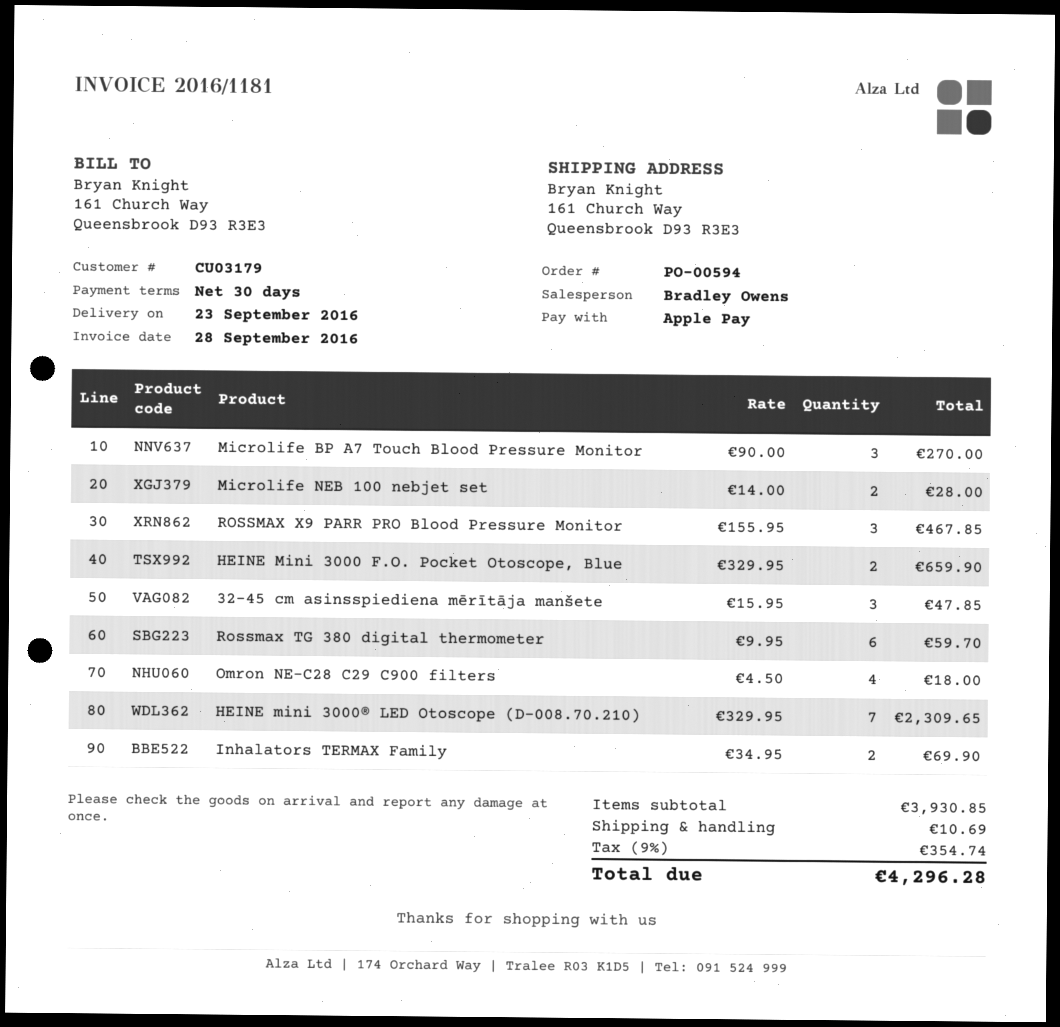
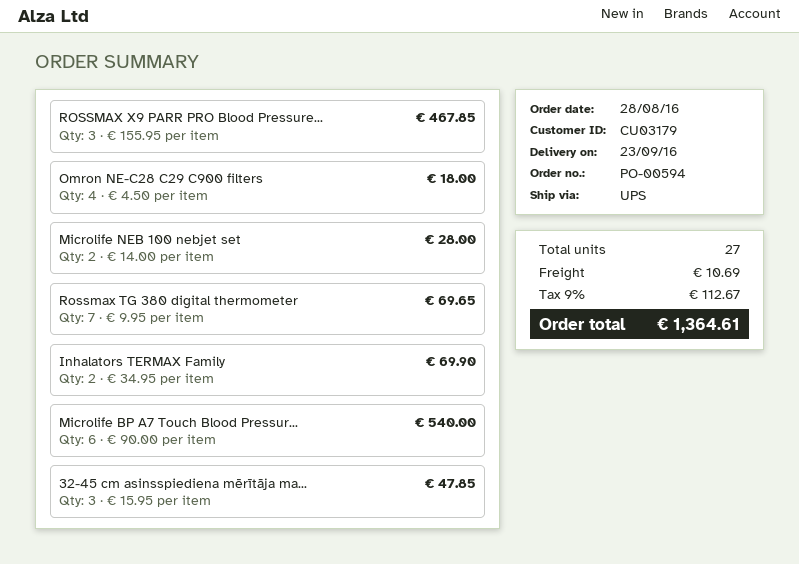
Microlife BP A7 Touch Blood Pressure Monitor: 3 x 90.00 = 270.00 -> 6 x 90.00 = 540.00
HEINE Mini 3000 F.O. Pocket Otoscope, Blue: 2 x 329.95 = 659.90 -> none
Rossmax TG 380 digital thermometer: 6 x 9.95 = 59.70 -> 7 x 9.95 = 69.65
HEINE mini 3000® LED Otoscope (D-008.70.210): 7 x 329.95 = 2309.65 -> none
tax: 9% = 354.74 -> 9% = 112.67
total: 4296.28 -> 1364.61

